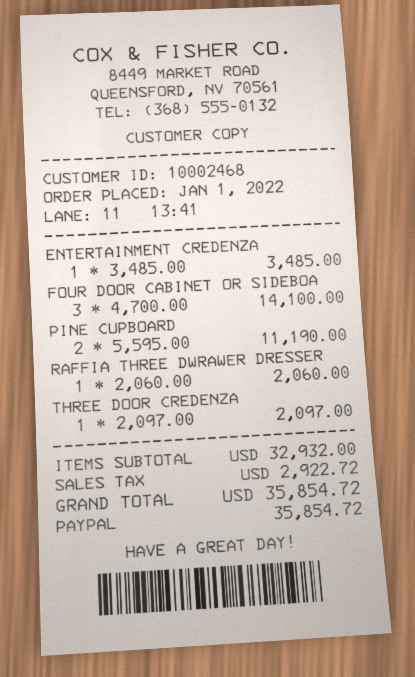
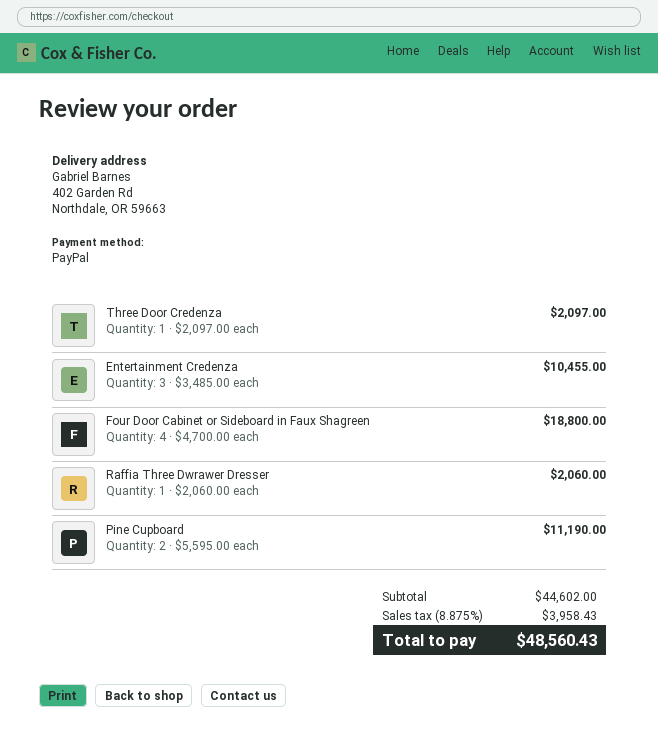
ENTERTAINMENT CREDENZA: 1 x 3485.00 = 3485.00 -> 3 x 3485.00 = 10455.00
FOUR DOOR CABINET OR SIDEBOA: 3 x 4700.00 = 14100.00 -> 4 x 4700.00 = 18800.00
subtotal: 32932.00 -> 44602.00
tax: 2922.72 -> 3958.43
total: 35854.72 -> 48560.43

